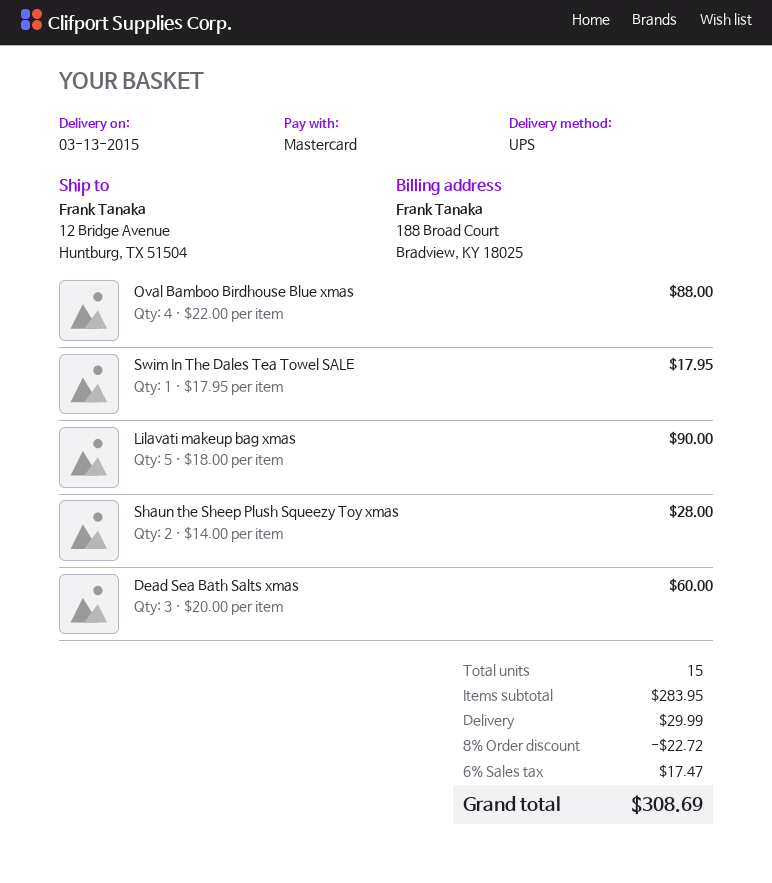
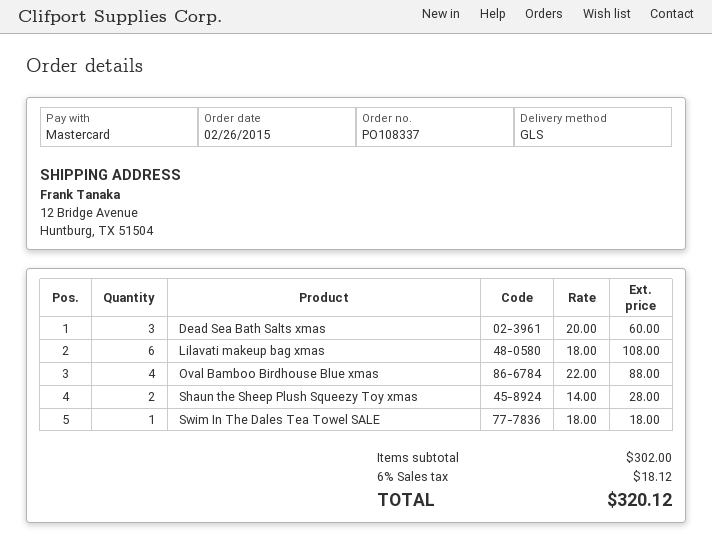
shipping method: UPS -> GLS
Swim In The Dales Tea Towel SALE: 1 x 17.95 = 17.95 -> 1 x 18.00 = 18.00
Lilavati makeup bag xmas: 5 x 18.00 = 90.00 -> 6 x 18.00 = 108.00
subtotal: 283.95 -> 302.00
discount: 8% = 22.72 -> none
shipping: 29.99 -> none
tax: 6% = 17.47 -> 6% = 18.12
total: 308.69 -> 320.12

